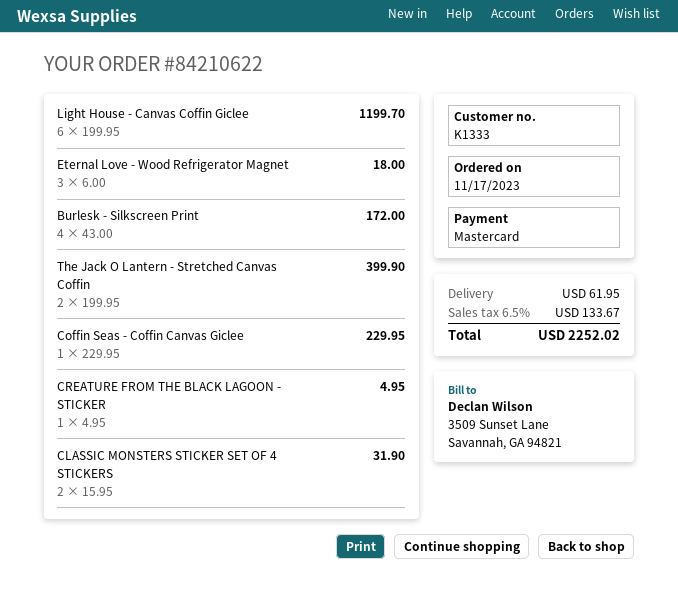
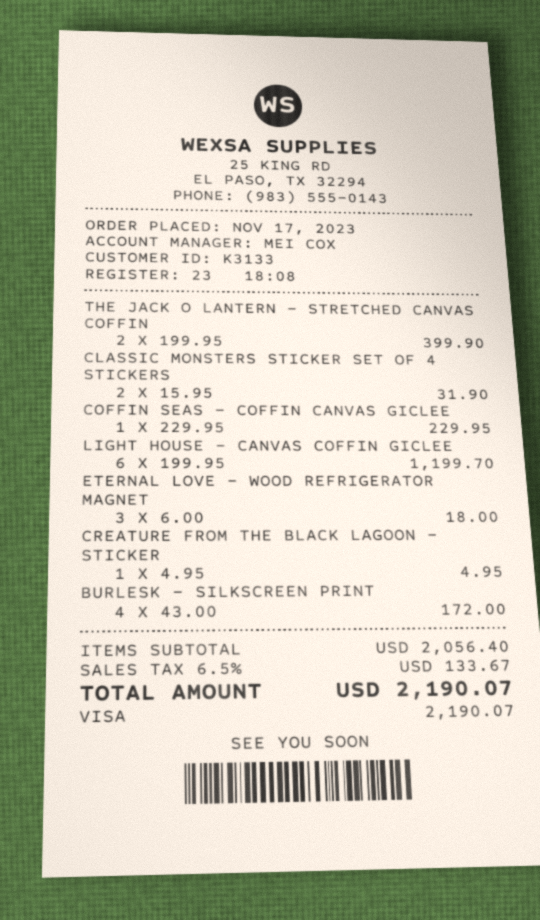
customer number: K1333 -> K3133
payment method: Mastercard -> Visa
shipping: 61.95 -> none
total: 2252.02 -> 2190.07

